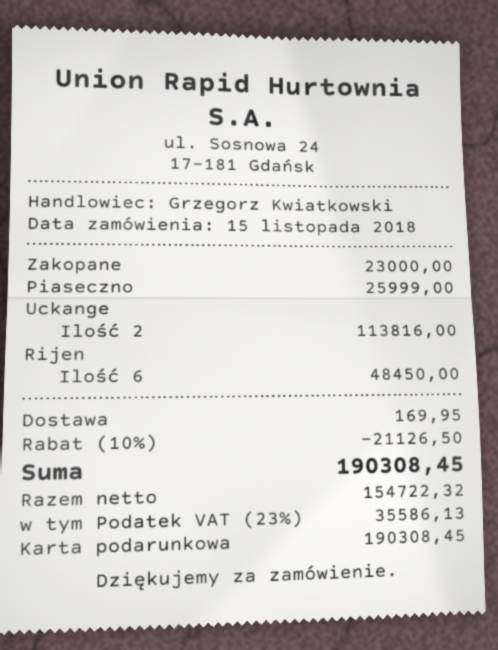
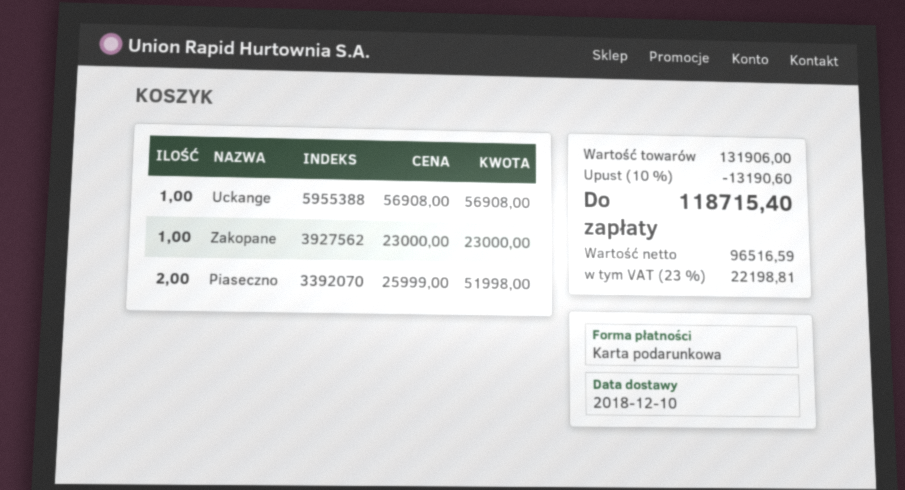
Piaseczno: 1 for 25999.00 -> 2 for 51998.00
Uckange: 2 for 113816.00 -> 1 for 56908.00
Rijen: 6 for 48450.00 -> none
discount: 10% = 21126.50 -> 10% = 13190.60
shipping: 169.95 -> none
net: 154722.32 -> 96516.59
tax: 23% = 35586.13 -> 23% = 22198.81
total: 190308.45 -> 118715.40

